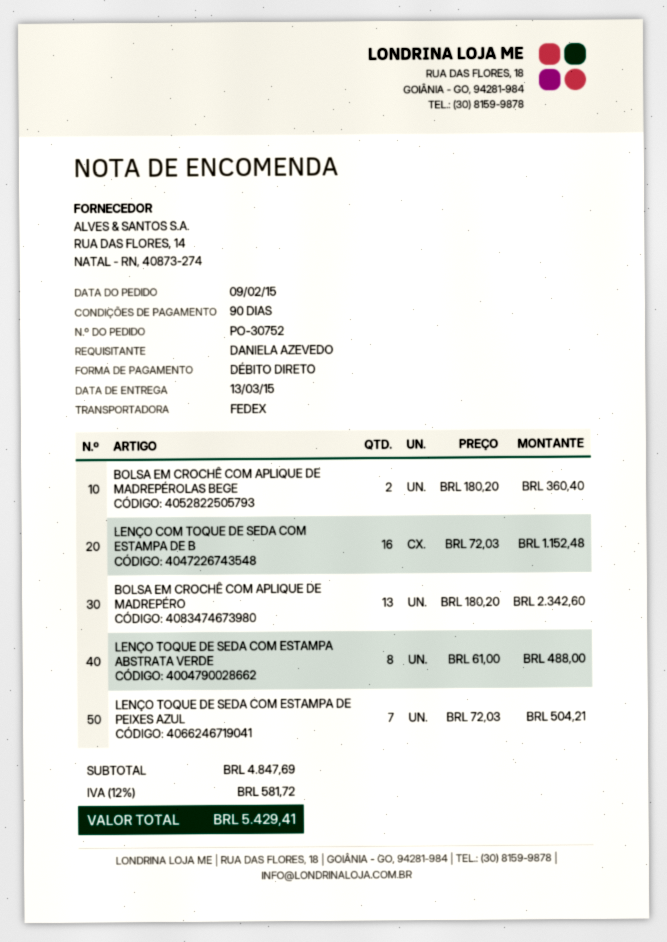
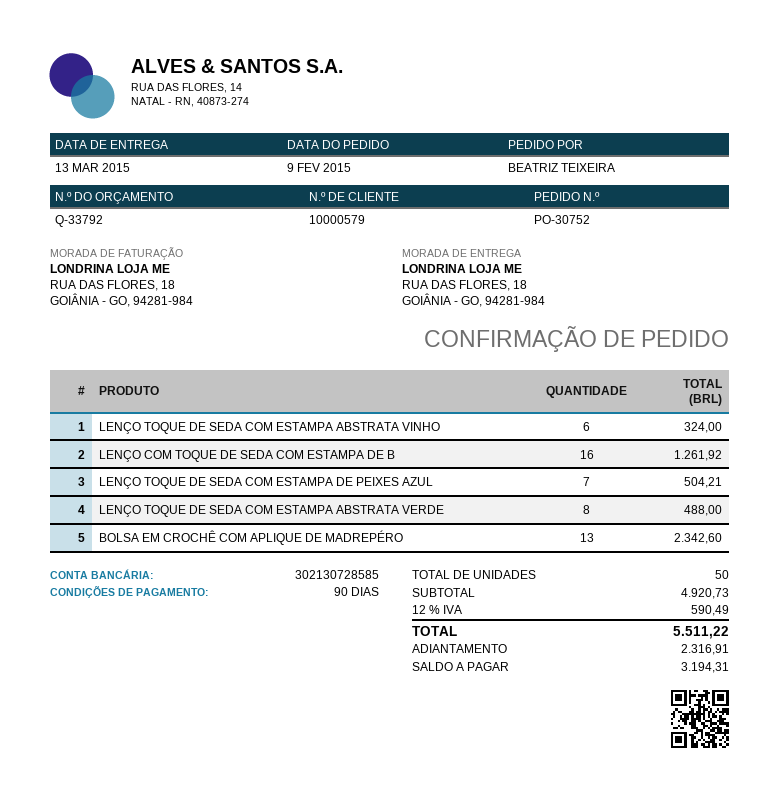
ordered by: DANIELA AZEVEDO -> BEATRIZ TEIXEIRA
BOLSA EM CROCHÊ COM APLIQUE DE MADREPÉROLAS BEGE: 2 for 360.40 -> none
LENÇO COM TOQUE DE SEDA COM ESTAMPA DE B: 16 for 1152.48 -> 16 for 1261.92
LENÇO TOQUE DE SEDA COM ESTAMPA ABSTRATA VINHO: none -> 6 for 324.00
subtotal: 4847.69 -> 4920.73
tax: 12% = 581.72 -> 12% = 590.49
total: 5429.41 -> 5511.22

